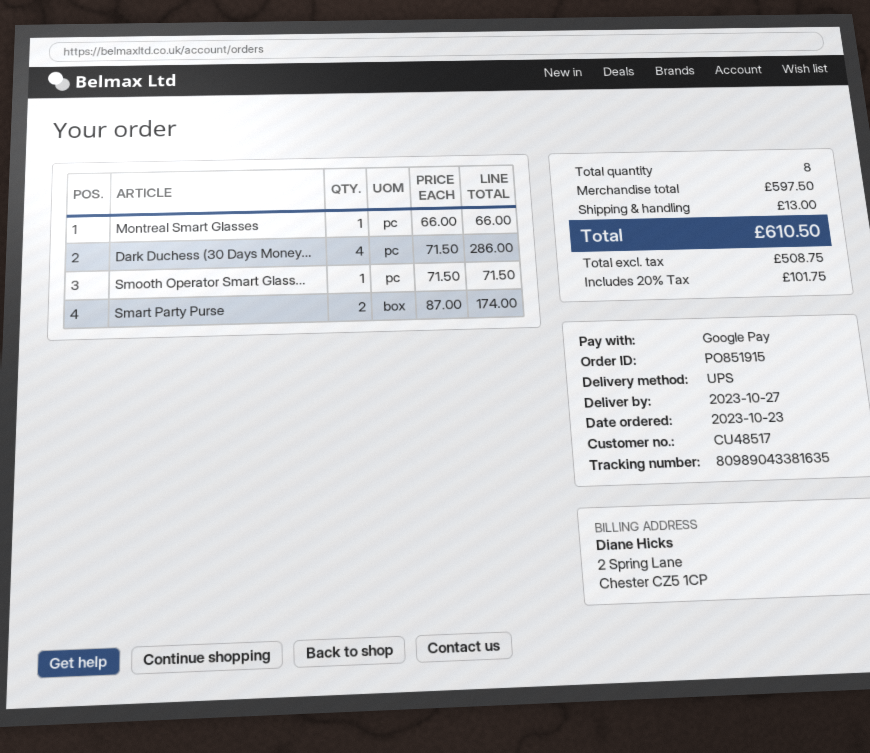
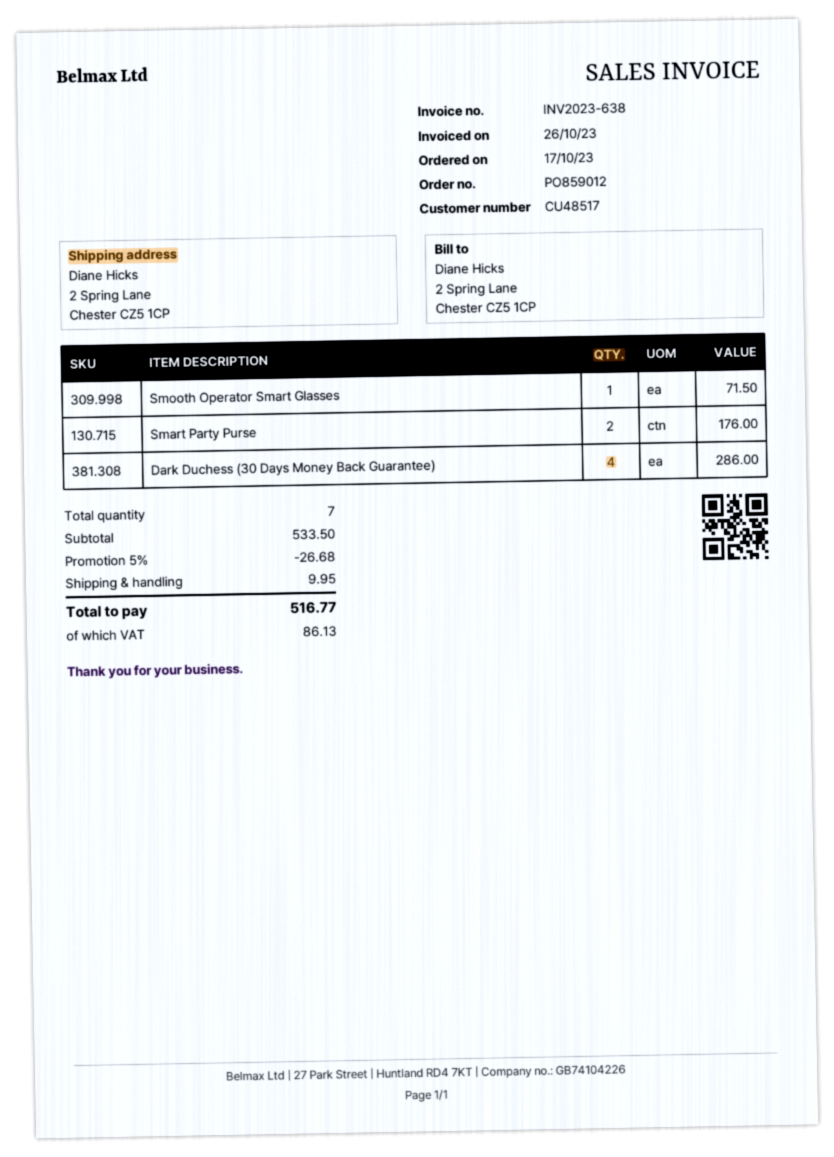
order number: PO851915 -> PO859012
order date: 2023-10-23 -> 2023-10-17
Montreal Smart Glasses: 1 for 66.00 -> none
Smart Party Purse: 2 for 174.00 -> 2 for 176.00
total quantity: 8 -> 7
subtotal: 597.50 -> 533.50
discount: none -> 5% = 26.68
shipping: 13.00 -> 9.95
tax: 101.75 -> 86.13
total: 610.50 -> 516.77

